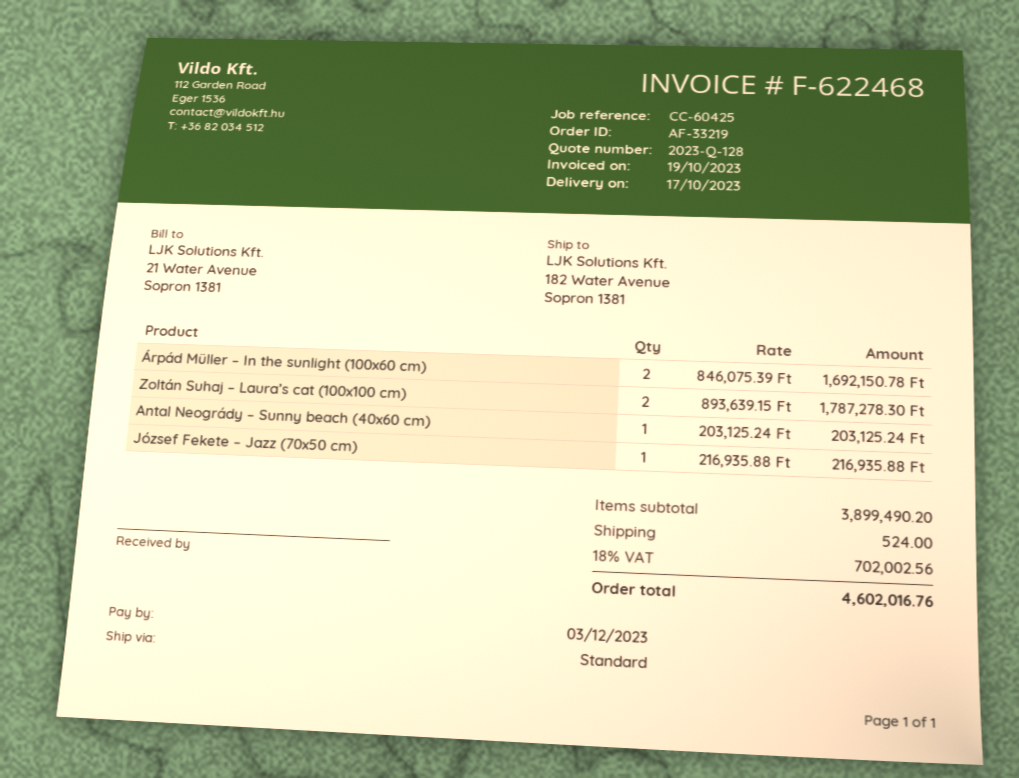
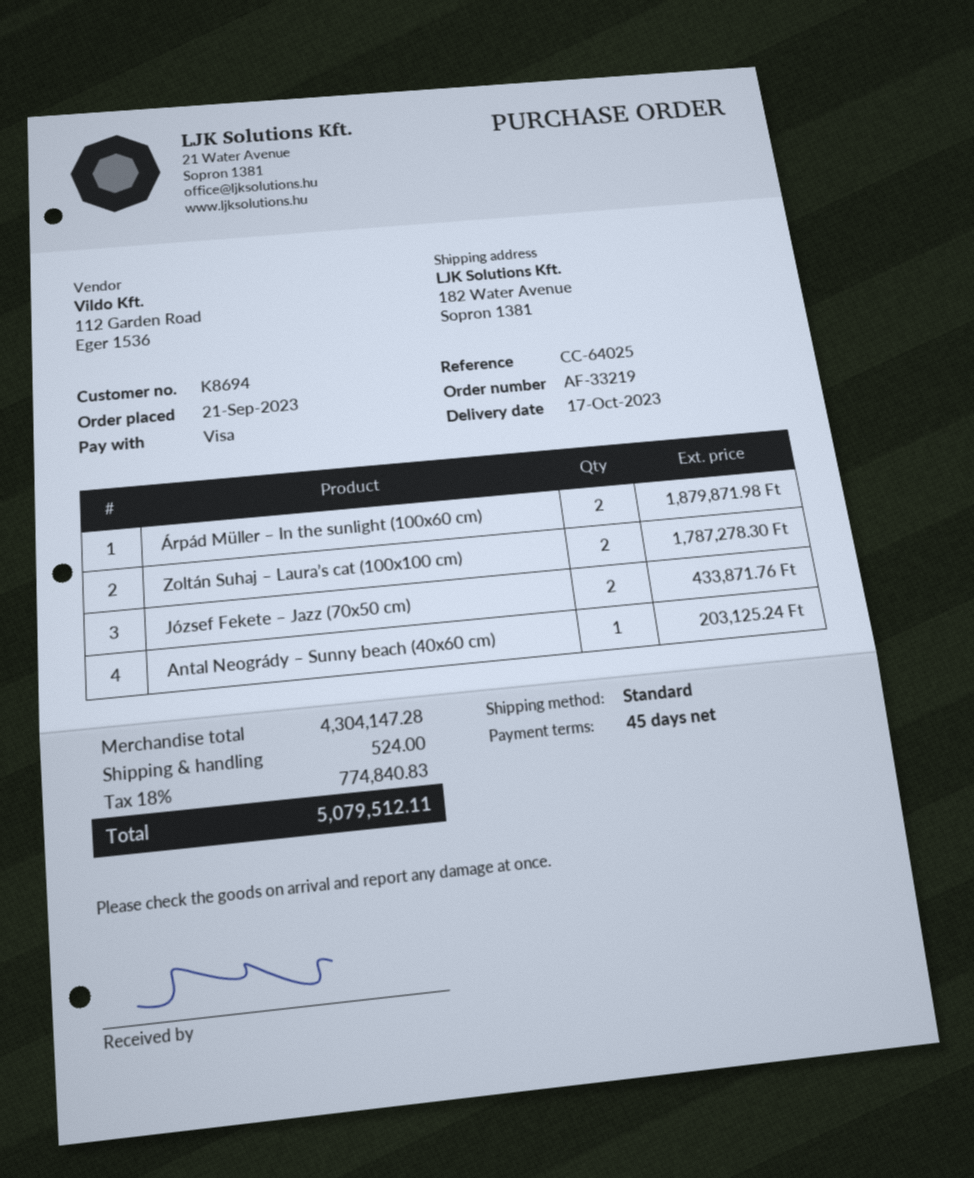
reference: CC-60425 -> CC-64025
Árpád Müller – In the sunlight (100x60 cm): 2 for 1692150.78 -> 2 for 1879871.98
József Fekete – Jazz (70x50 cm): 1 for 216935.88 -> 2 for 433871.76
subtotal: 3899490.20 -> 4304147.28
tax: 18% = 702002.56 -> 18% = 774840.83
total: 4602016.76 -> 5079512.11

